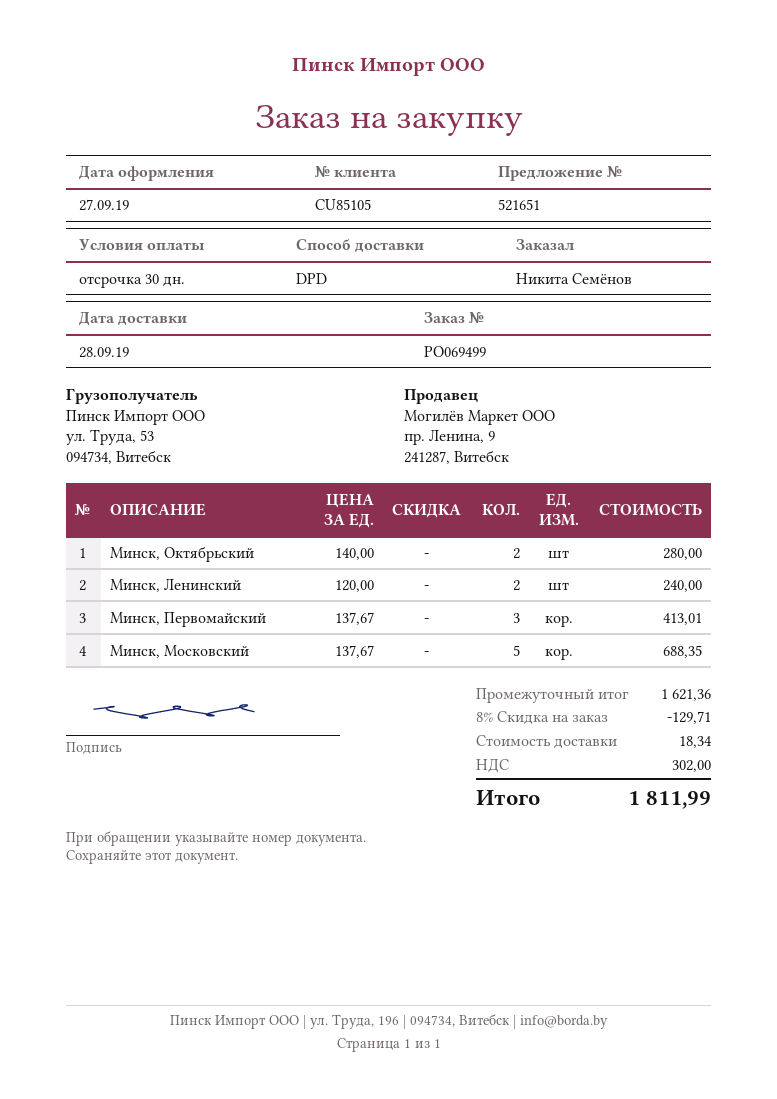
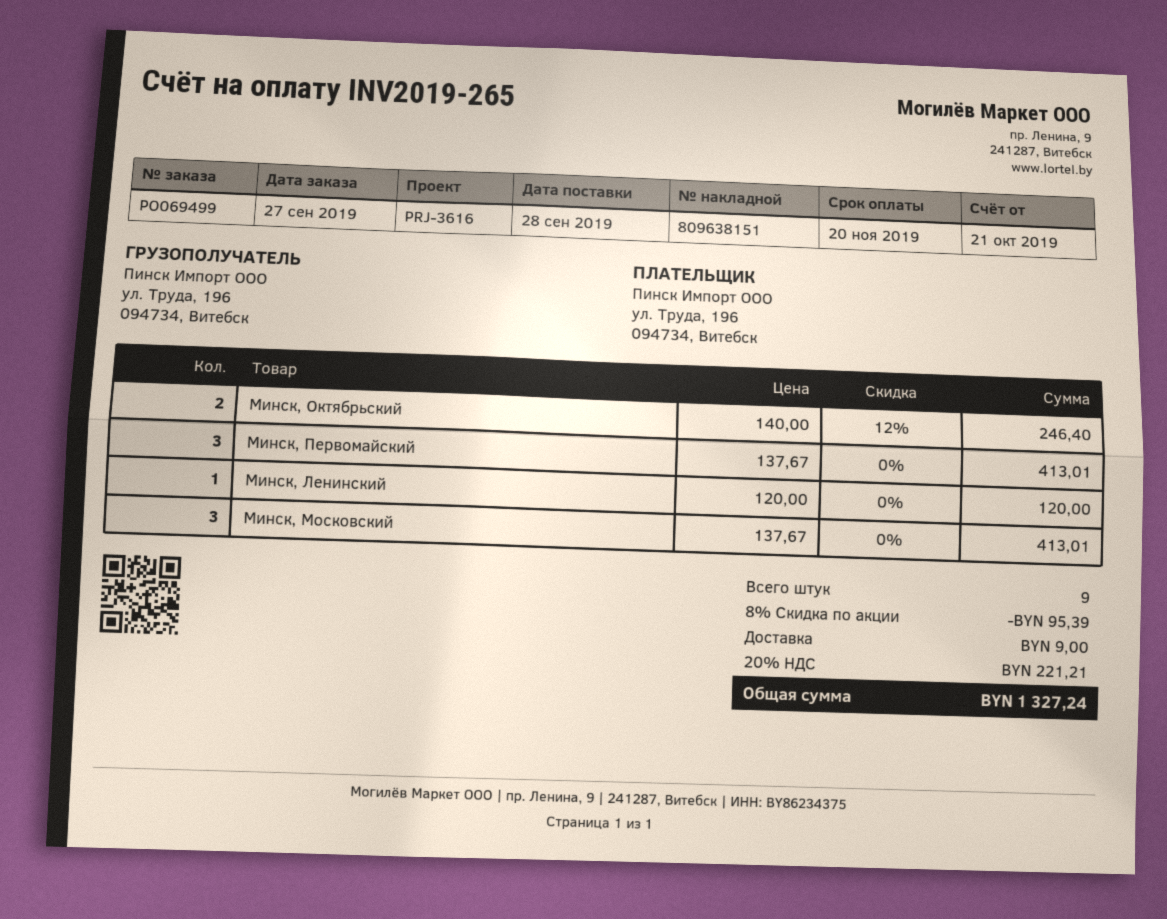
ship to: ул. Труда, 53, 094734, Витебск -> ул. Труда, 196, 094734, Витебск
Минск, Октябрьский: 2 x 140.00 = 280.00 -> 2 x 140.00 - 12% = 246.40
Минск, Ленинский: 2 x 120.00 = 240.00 -> 1 x 120.00 = 120.00
Минск, Московский: 5 x 137.67 = 688.35 -> 3 x 137.67 = 413.01
discount: 8% = 129.71 -> 8% = 95.39
shipping: 18.34 -> 9.00
tax: 302.00 -> 221.21
total: 1811.99 -> 1327.24

